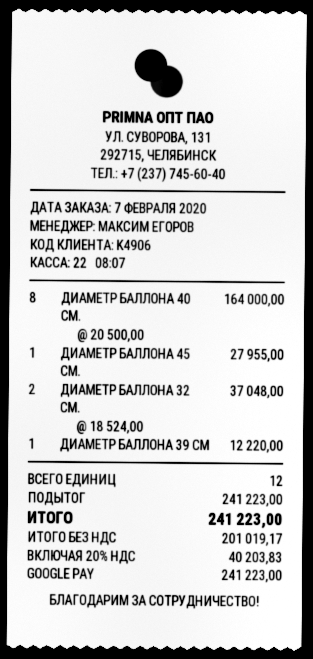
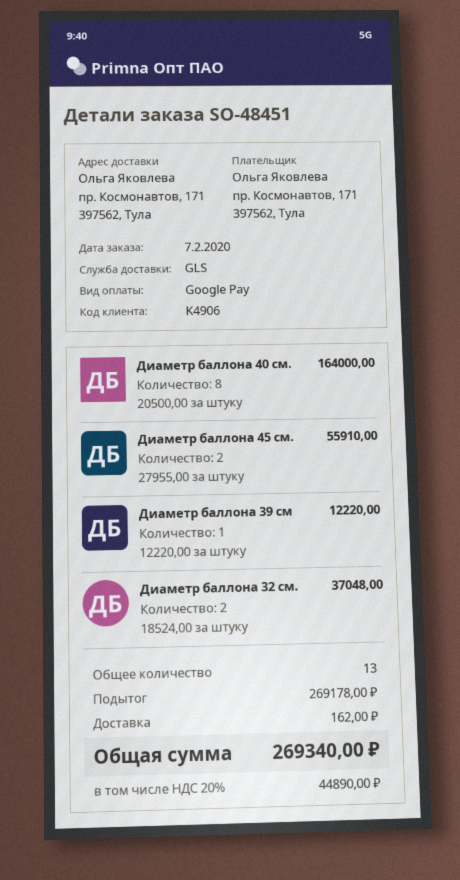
ДИАМЕТР БАЛЛОНА 45 СМ.: 1 x 27955.00 = 27955.00 -> 2 x 27955.00 = 55910.00
total quantity: 12 -> 13
subtotal: 241223.00 -> 269178.00
shipping: none -> 162.00
tax: 20% = 40203.83 -> 20% = 44890.00
total: 241223.00 -> 269340.00

